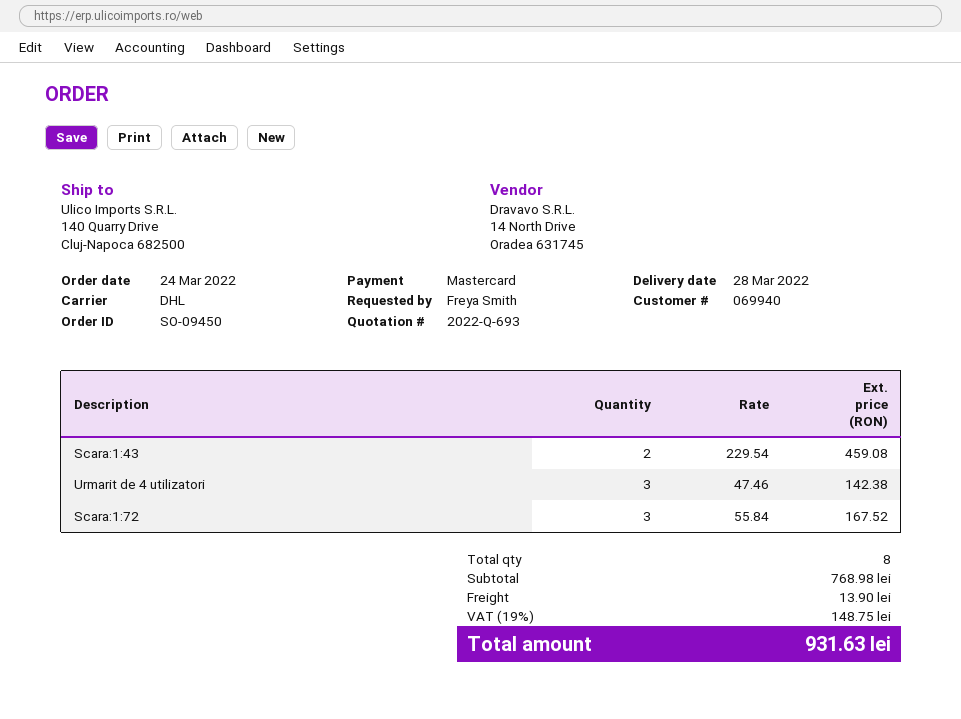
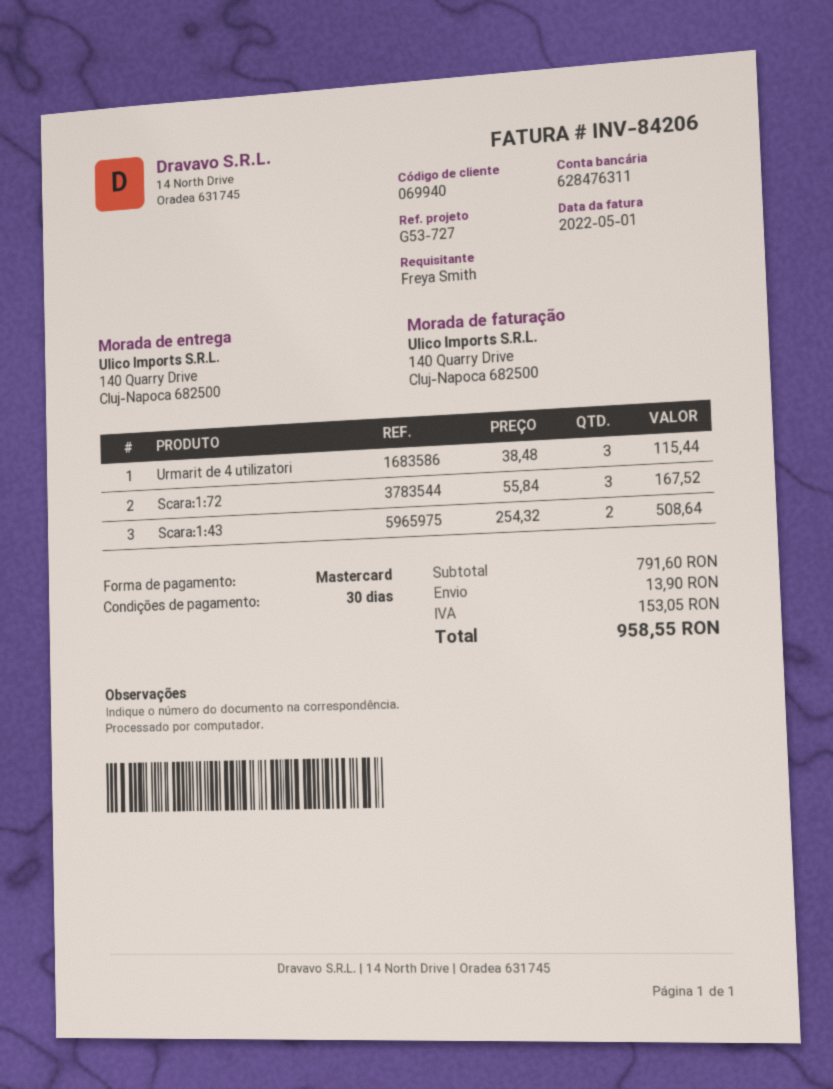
Scara:1:43: 2 x 229.54 = 459.08 -> 2 x 254.32 = 508.64
Urmarit de 4 utilizatori: 3 x 47.46 = 142.38 -> 3 x 38.48 = 115.44
subtotal: 768.98 -> 791.60
tax: 148.75 -> 153.05
total: 931.63 -> 958.55

